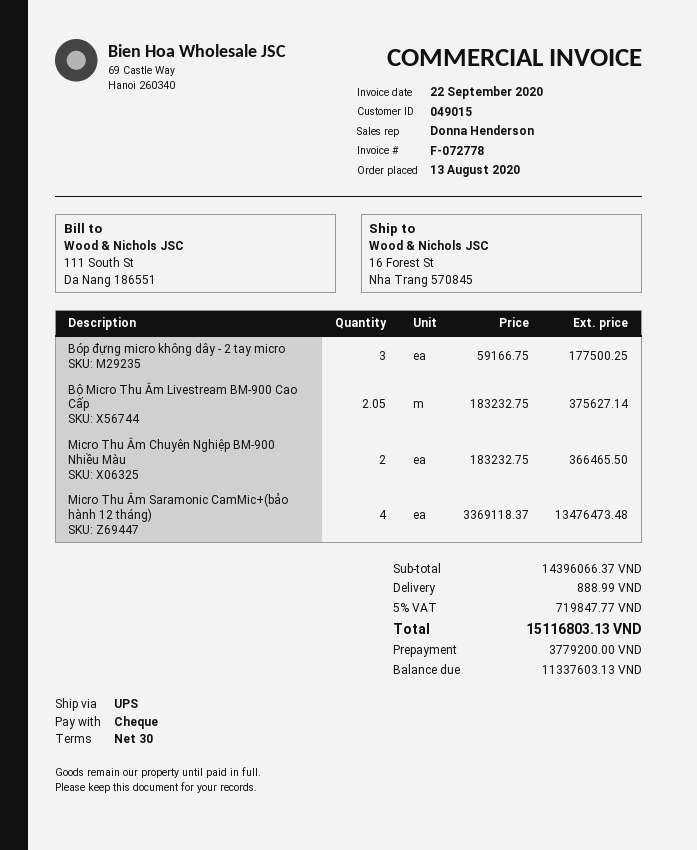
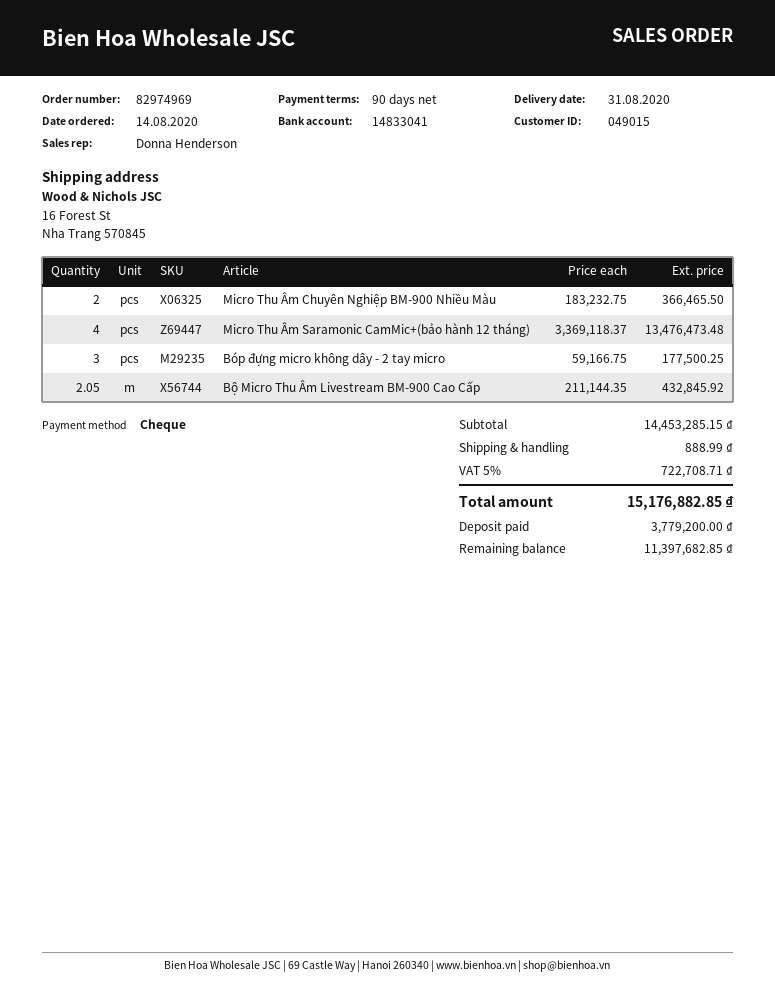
order date: 2020-08-13 -> 2020-08-14
payment terms: 30 days -> 90 days
Bộ Micro Thu Âm Livestream BM-900 Cao Cấp: 2.05 x 183232.75 = 375627.14 -> 2.05 x 211144.35 = 432845.92
subtotal: 14396066.37 -> 14453285.15
tax: 5% = 719847.77 -> 5% = 722708.71
total: 15116803.13 -> 15176882.85
balance: 11337603.13 -> 11397682.85

